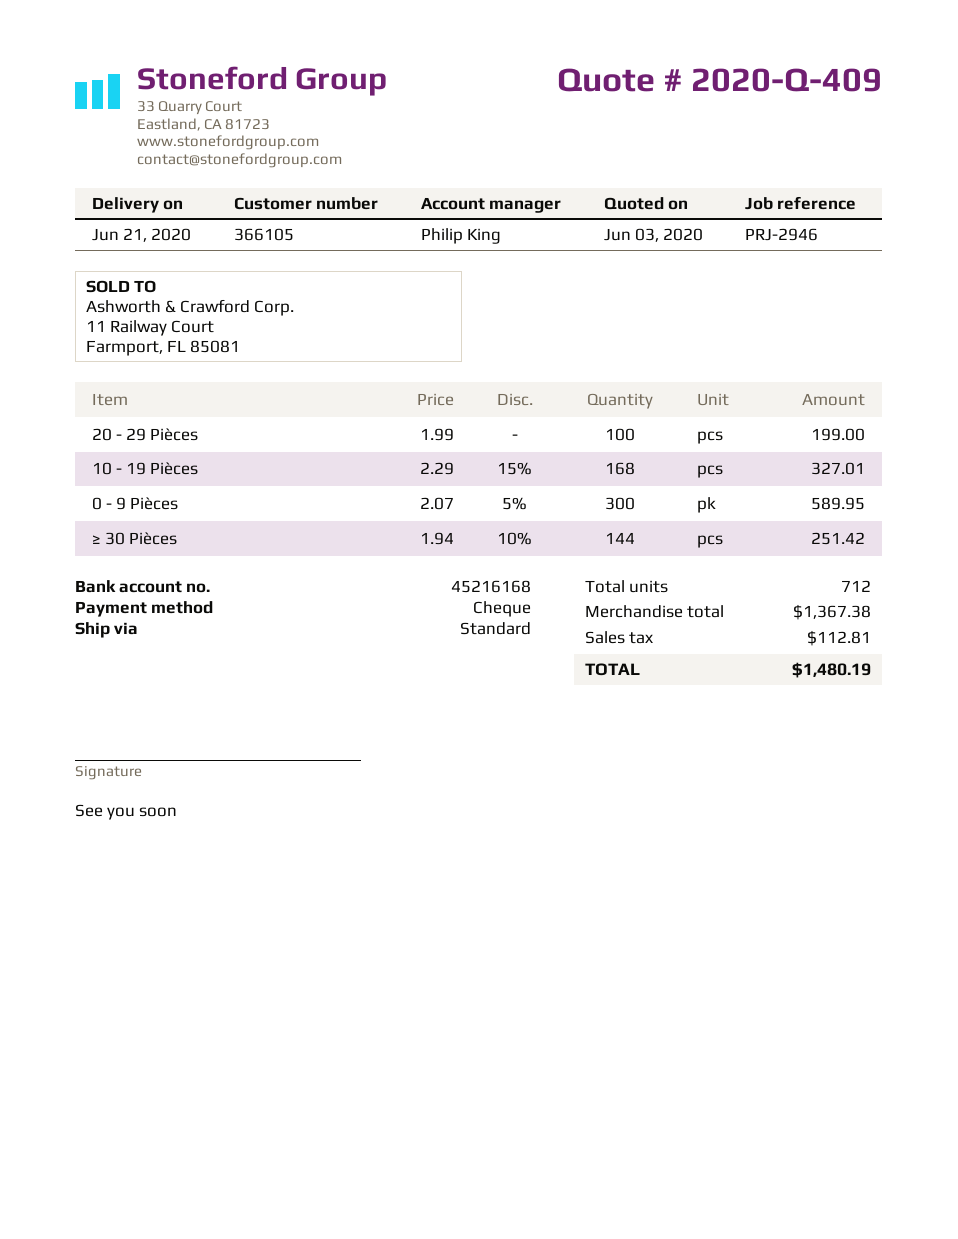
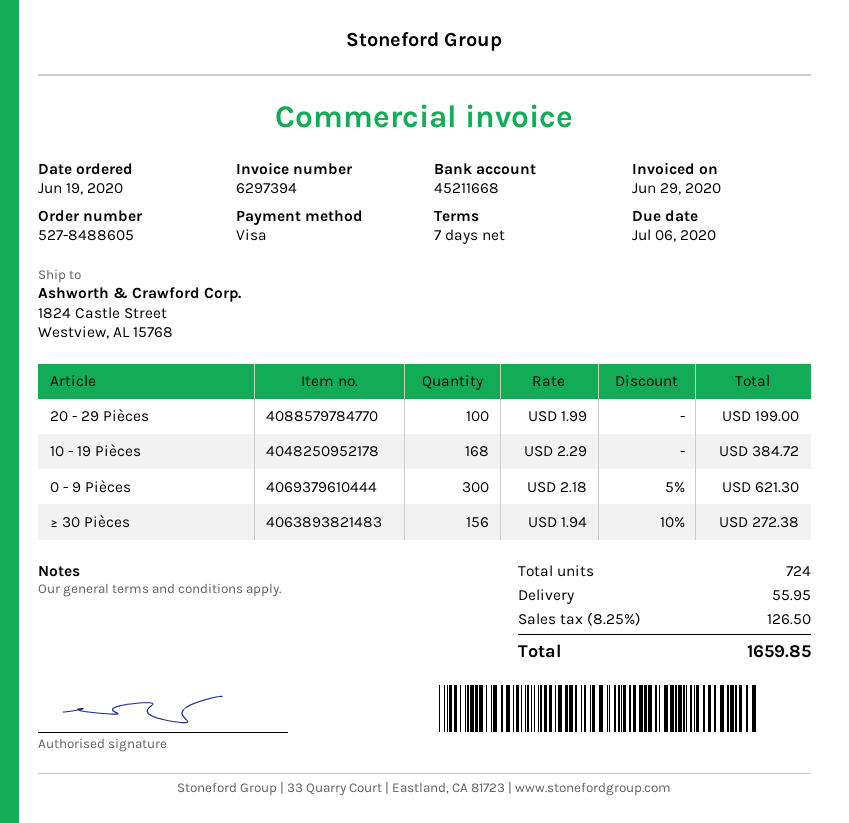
payment method: cheque -> Visa
bank account: 45216168 -> 45211668
10 - 19 Pièces: 168 x 2.29 - 15% = 327.01 -> 168 x 2.29 = 384.72
0 - 9 Pièces: 300 x 2.07 - 5% = 589.95 -> 300 x 2.18 - 5% = 621.30
≥ 30 Pièces: 144 x 1.94 - 10% = 251.42 -> 156 x 1.94 - 10% = 272.38
total quantity: 712 -> 724
shipping: none -> 55.95
tax: 112.81 -> 126.50
total: 1480.19 -> 1659.85

